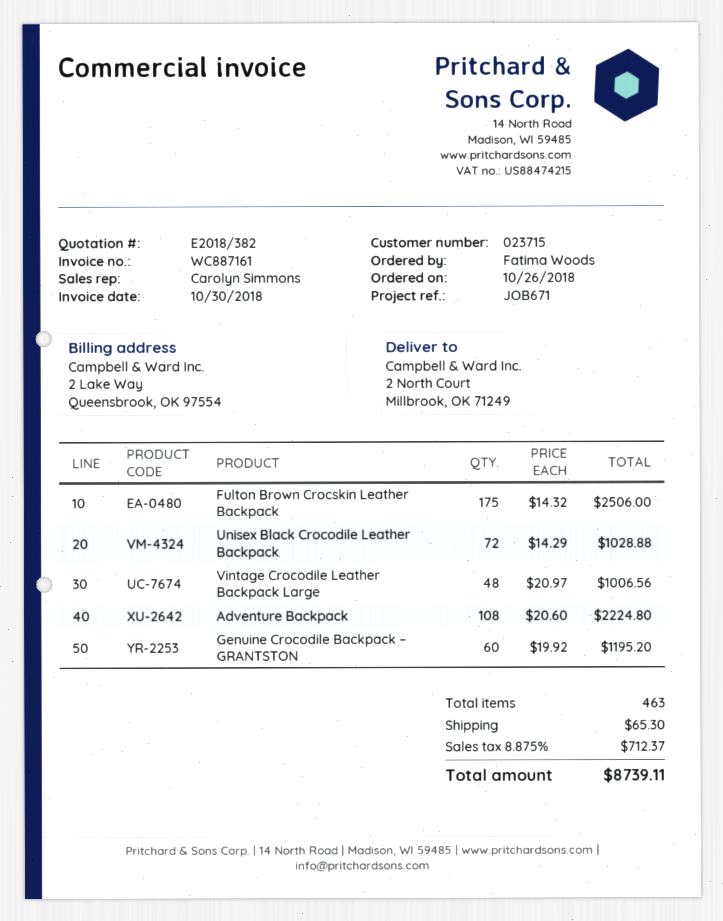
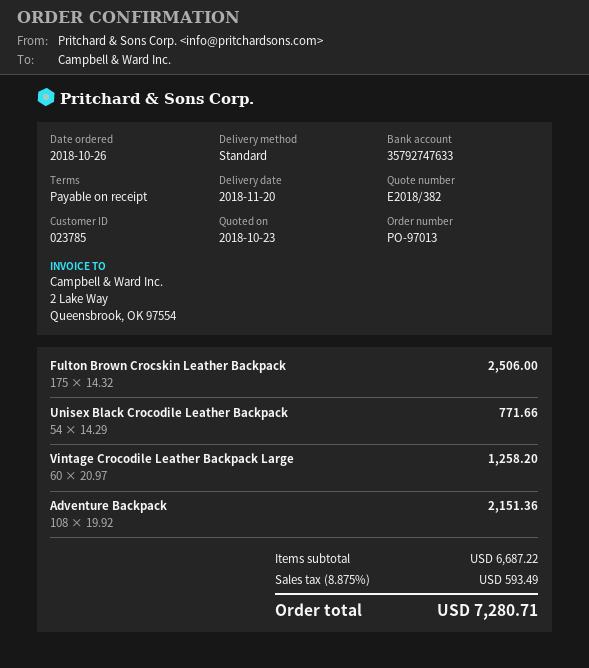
customer number: 023715 -> 023785
Unisex Black Crocodile Leather Backpack: 72 x 14.29 = 1028.88 -> 54 x 14.29 = 771.66
Vintage Crocodile Leather Backpack Large: 48 x 20.97 = 1006.56 -> 60 x 20.97 = 1258.20
Adventure Backpack: 108 x 20.60 = 2224.80 -> 108 x 19.92 = 2151.36
Genuine Crocodile Backpack – GRANTSTON: 60 x 19.92 = 1195.20 -> none
shipping: 65.30 -> none
tax: 8.875% = 712.37 -> 8.875% = 593.49
total: 8739.11 -> 7280.71

